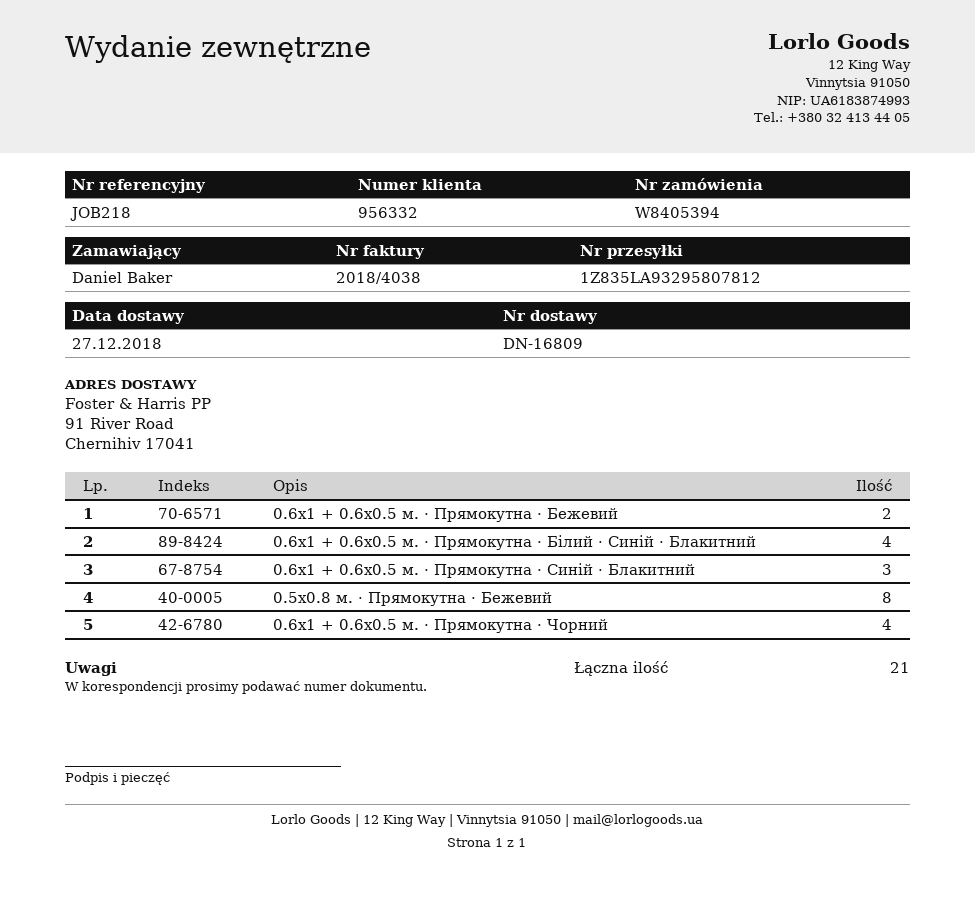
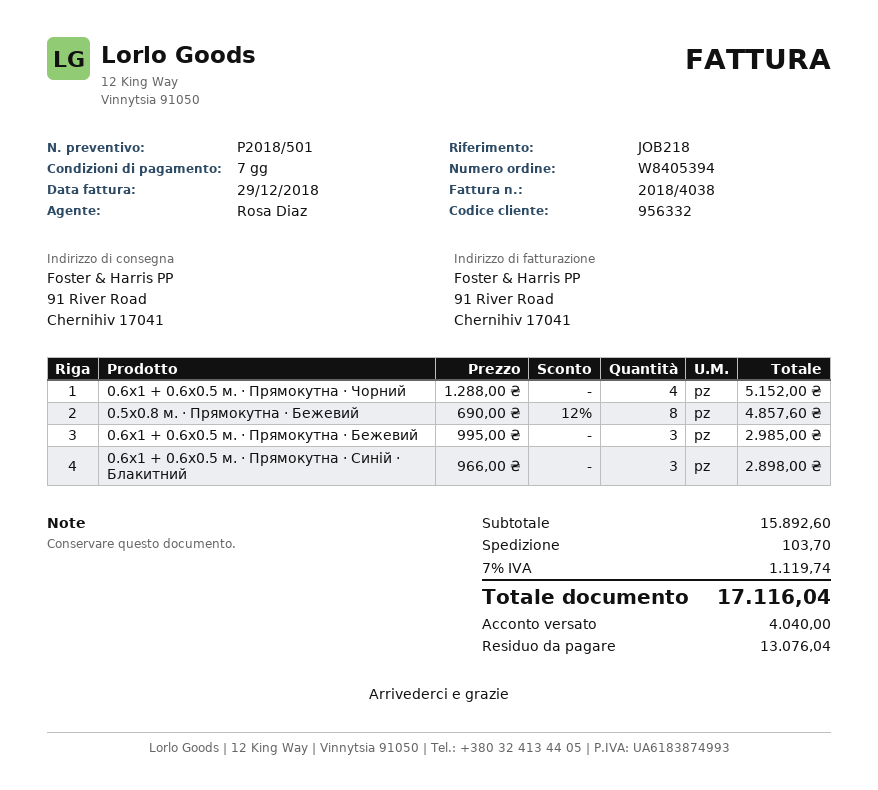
0.6x1 + 0.6x0.5 м. · Прямокутна · Бежевий: 2 -> 3
0.6x1 + 0.6x0.5 м. · Прямокутна · Білий · Синій · Блакитний: 4 -> none

